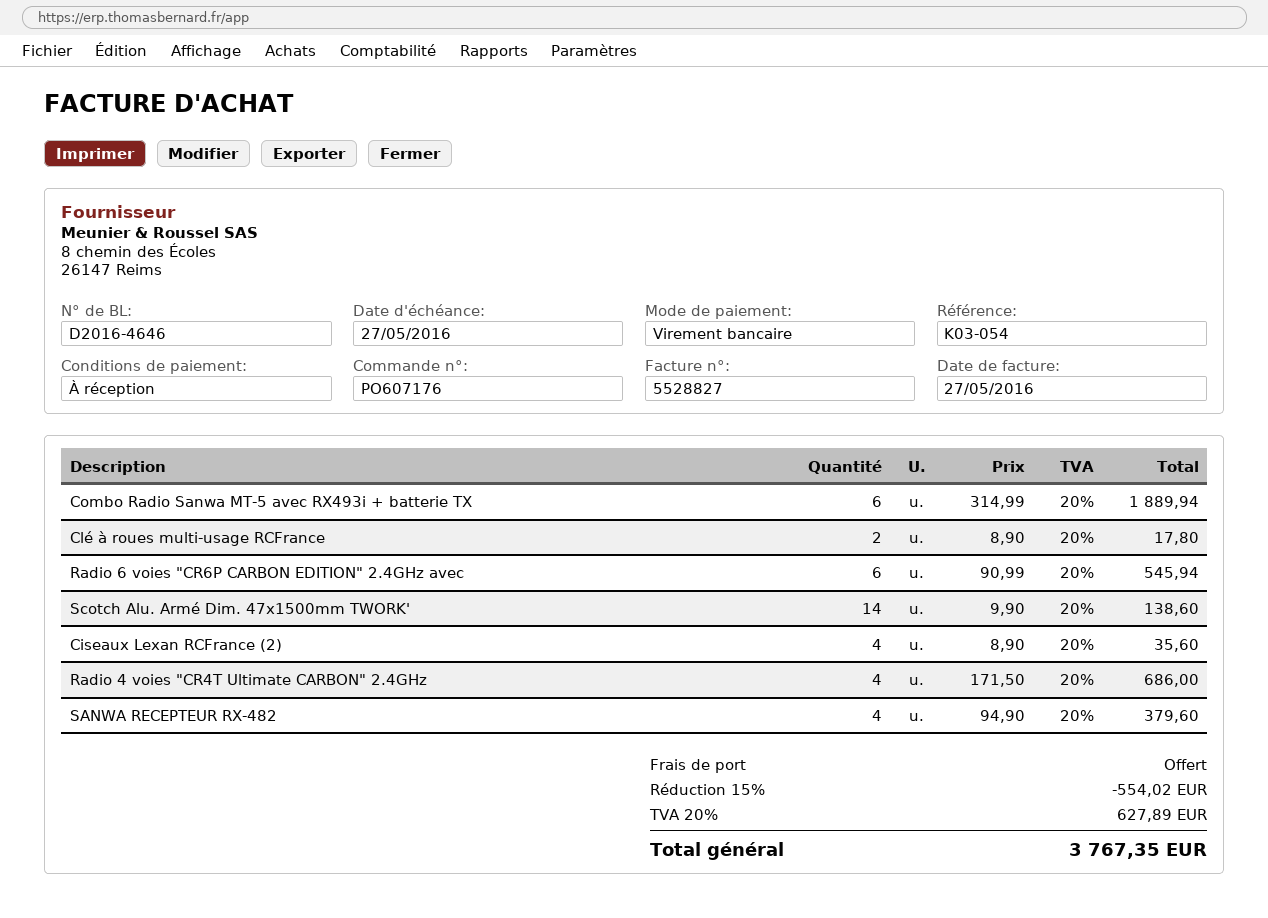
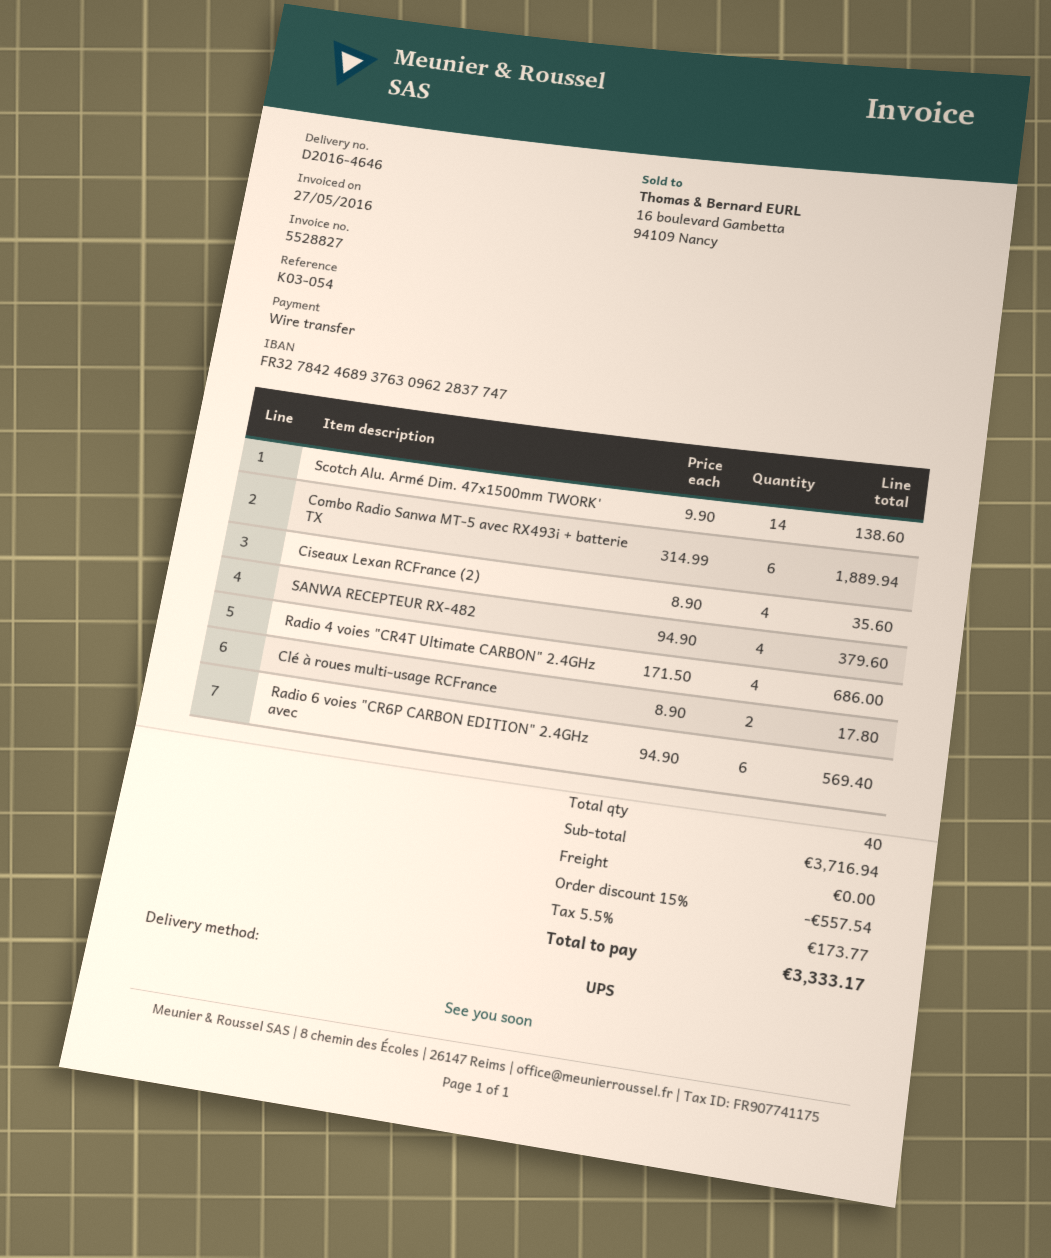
Radio 6 voies "CR6P CARBON EDITION" 2.4GHz avec: 6 x 90.99 = 545.94 -> 6 x 94.90 = 569.40
discount: 15% = 554.02 -> 15% = 557.54
tax: 20% = 627.89 -> 5.5% = 173.77
total: 3767.35 -> 3333.17

